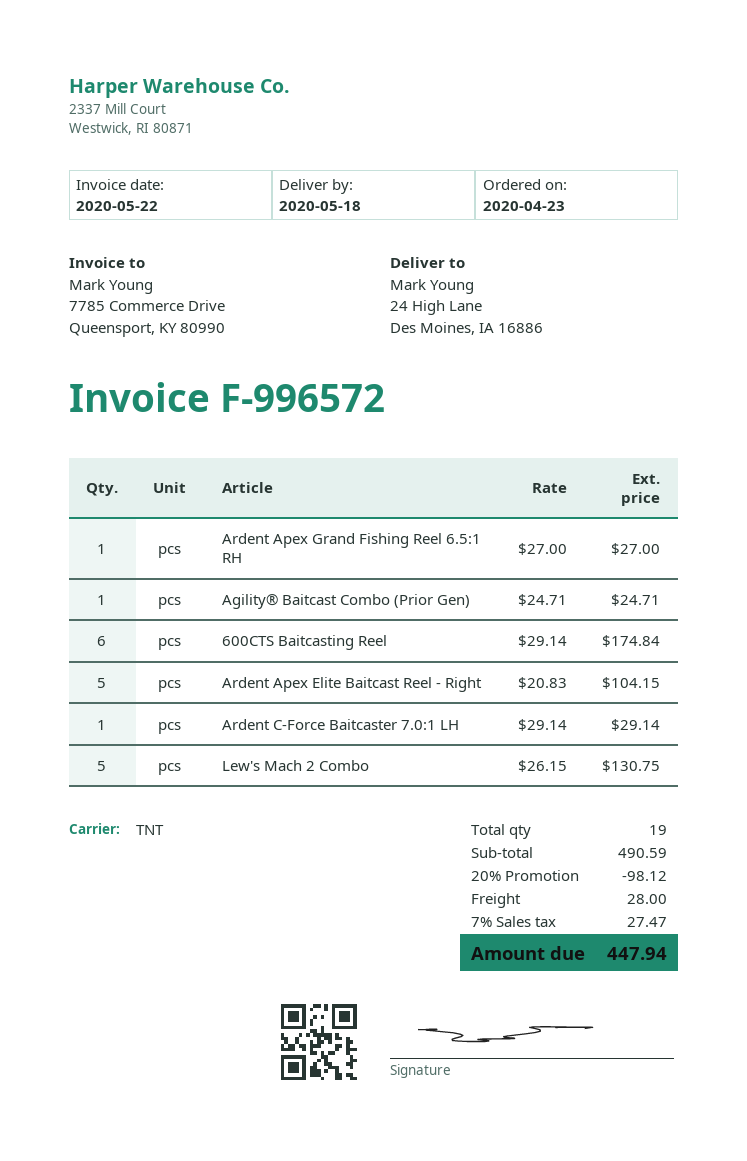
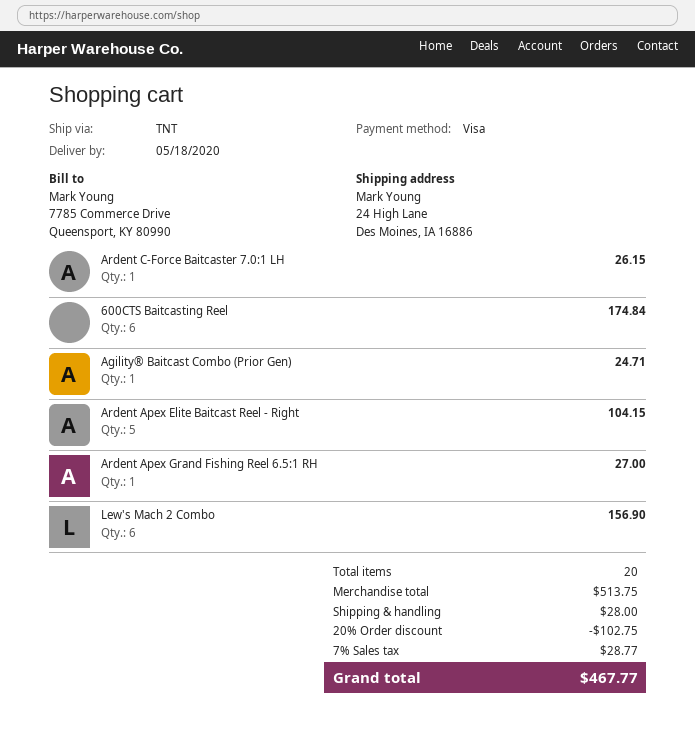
Ardent C-Force Baitcaster 7.0:1 LH: 1 for 29.14 -> 1 for 26.15
Lew's Mach 2 Combo: 5 for 130.75 -> 6 for 156.90
total quantity: 19 -> 20
subtotal: 490.59 -> 513.75
discount: 20% = 98.12 -> 20% = 102.75
tax: 7% = 27.47 -> 7% = 28.77
total: 447.94 -> 467.77

